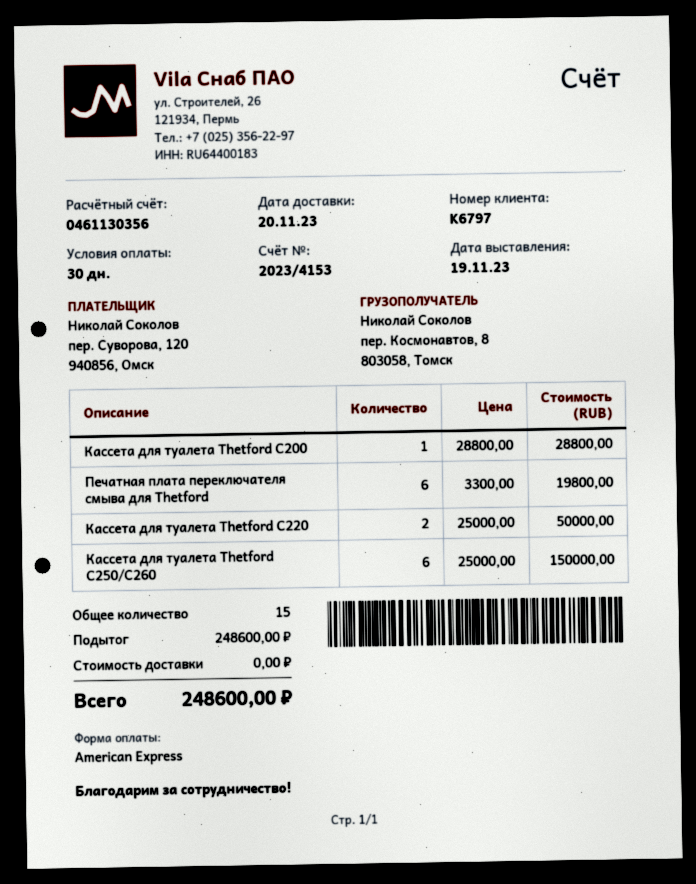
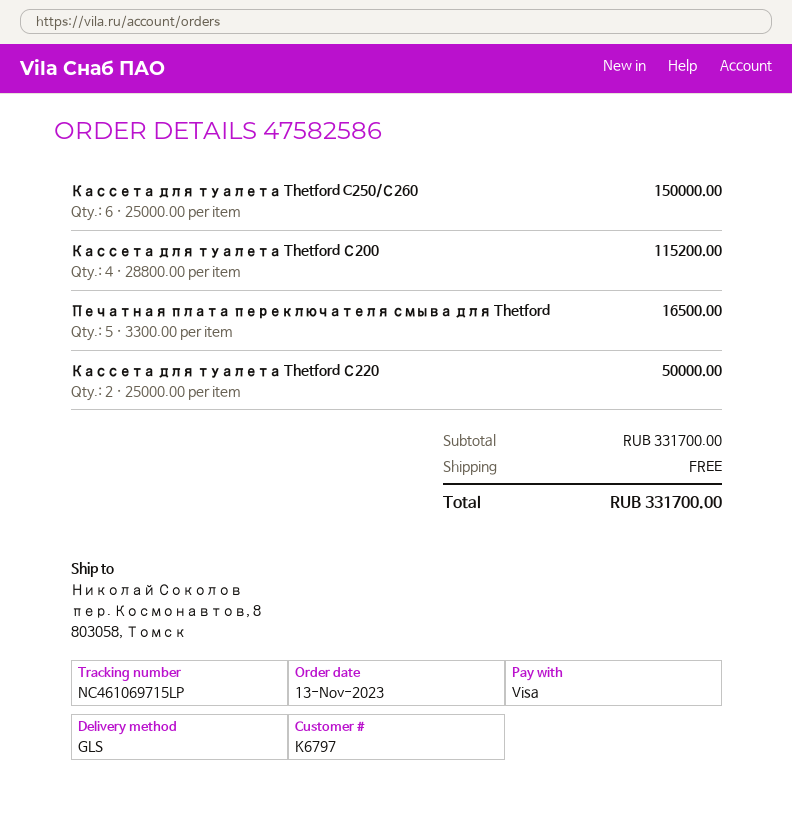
payment method: American Express -> Visa
Кассета для туалета Thetford С200: 1 x 28800.00 = 28800.00 -> 4 x 28800.00 = 115200.00
Печатная плата переключателя смыва для Thetford: 6 x 3300.00 = 19800.00 -> 5 x 3300.00 = 16500.00
subtotal: 248600.00 -> 331700.00
total: 248600.00 -> 331700.00

